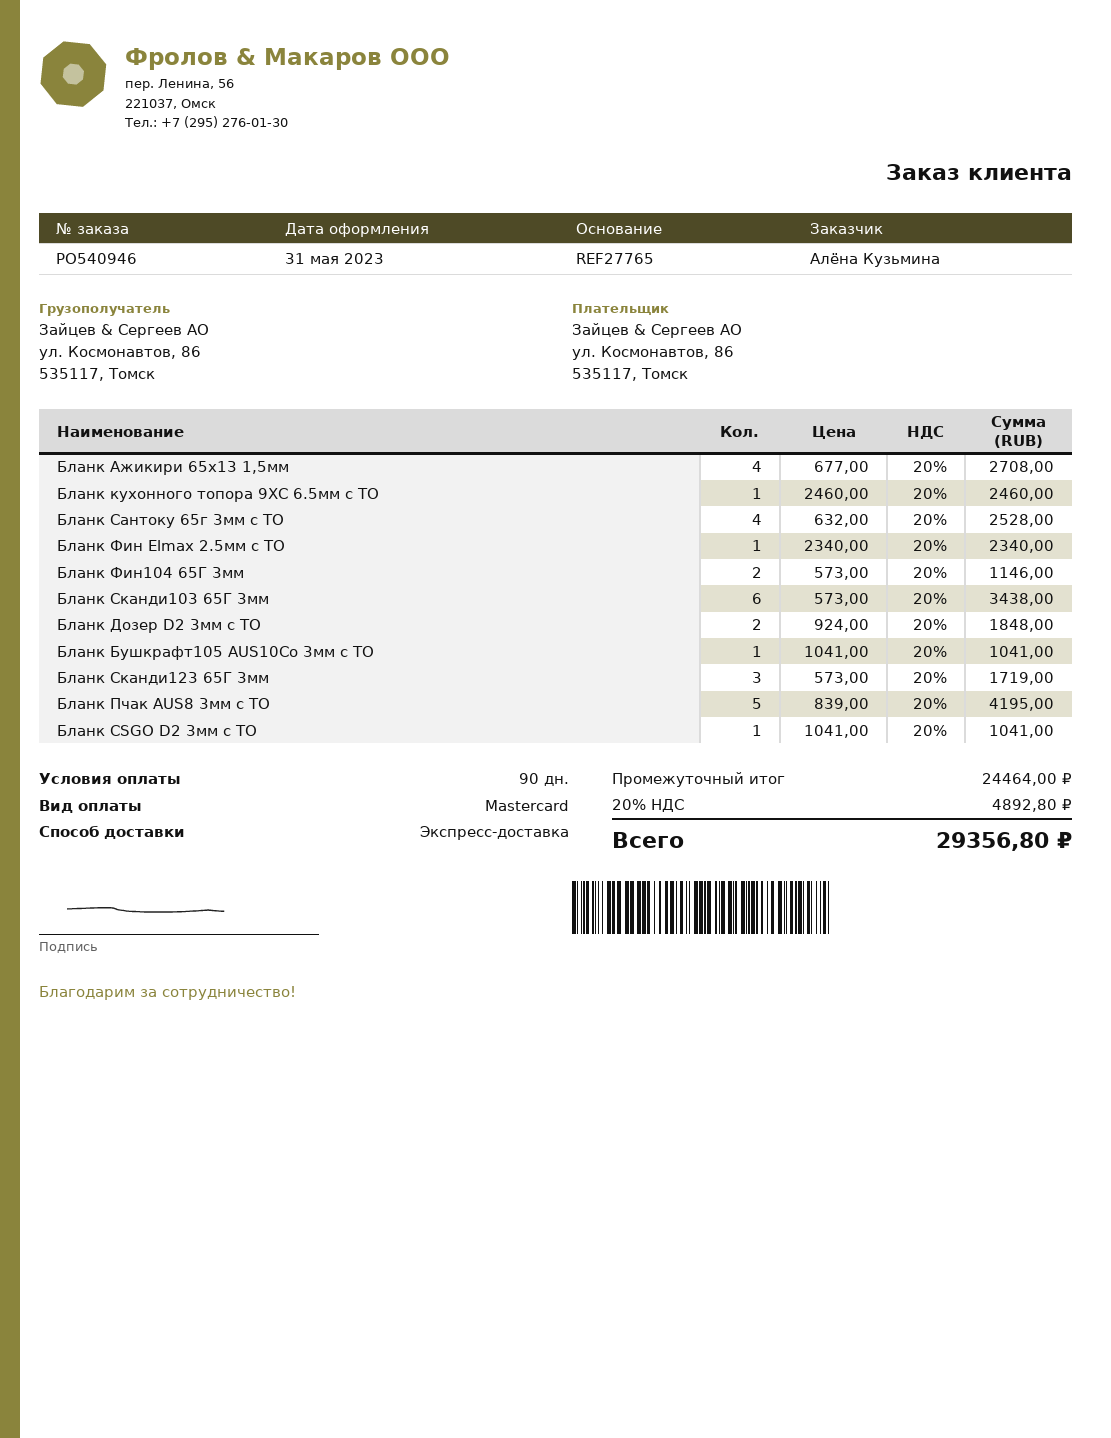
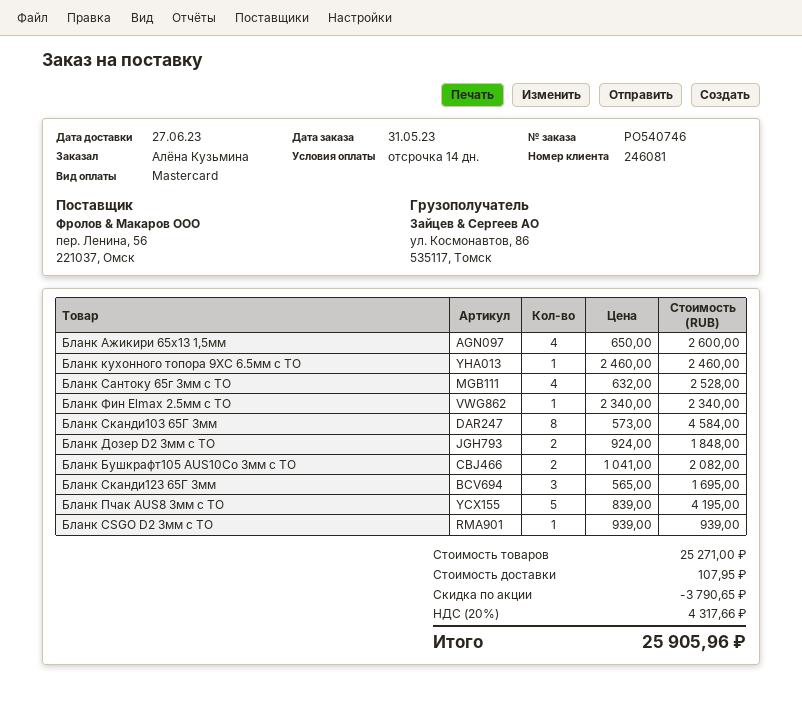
order number: PO540946 -> PO540746
payment terms: 90 days -> 14 days
Бланк Ажикири 65х13 1,5мм: 4 x 677.00 = 2708.00 -> 4 x 650.00 = 2600.00
Бланк Фин104 65Г 3мм: 2 x 573.00 = 1146.00 -> none
Бланк Сканди103 65Г 3мм: 6 x 573.00 = 3438.00 -> 8 x 573.00 = 4584.00
Бланк Бушкрафт105 AUS10Co 3мм с ТО: 1 x 1041.00 = 1041.00 -> 2 x 1041.00 = 2082.00
Бланк Сканди123 65Г 3мм: 3 x 573.00 = 1719.00 -> 3 x 565.00 = 1695.00
Бланк CSGO D2 3мм с ТО: 1 x 1041.00 = 1041.00 -> 1 x 939.00 = 939.00
subtotal: 24464.00 -> 25271.00
discount: none -> 3790.65
shipping: none -> 107.95
tax: 20% = 4892.80 -> 20% = 4317.66
total: 29356.80 -> 25905.96

